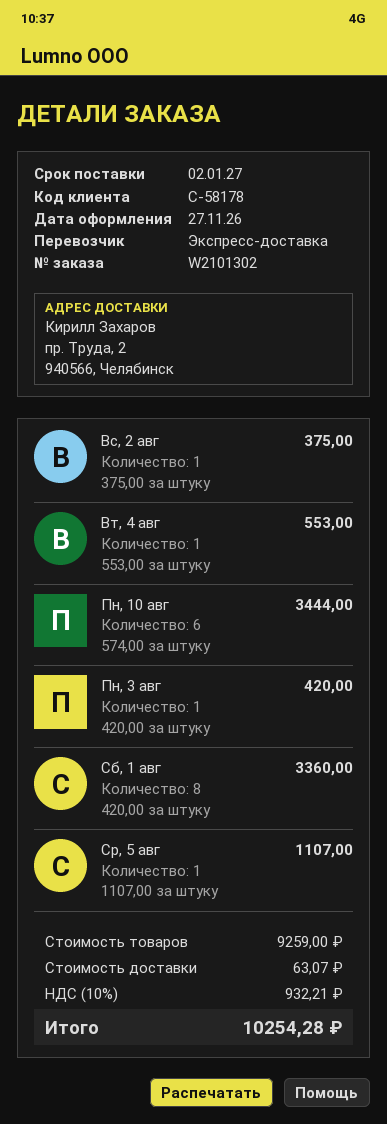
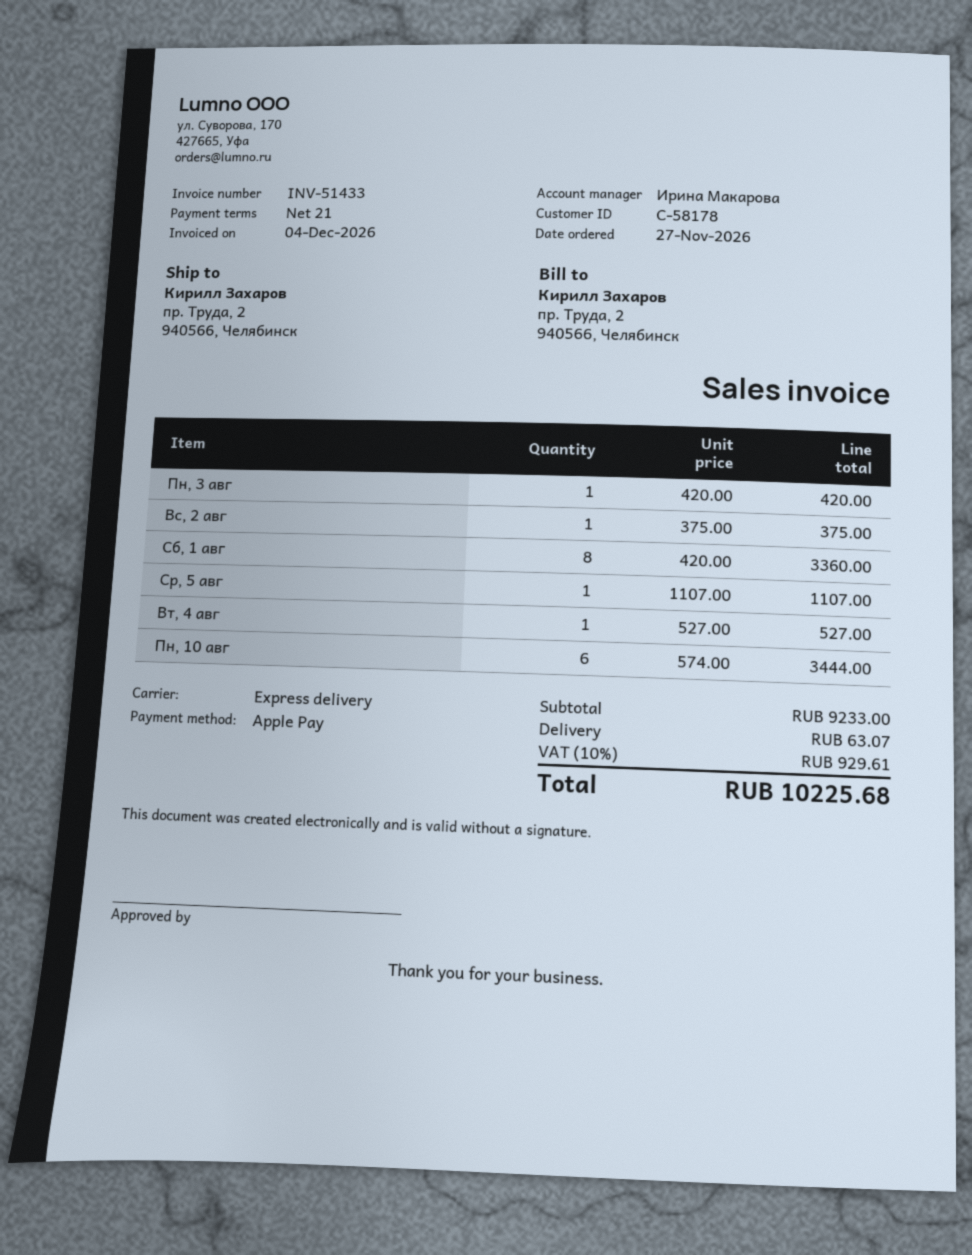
Вт, 4 авг: 1 x 553.00 = 553.00 -> 1 x 527.00 = 527.00
subtotal: 9259.00 -> 9233.00
tax: 10% = 932.21 -> 10% = 929.61
total: 10254.28 -> 10225.68

